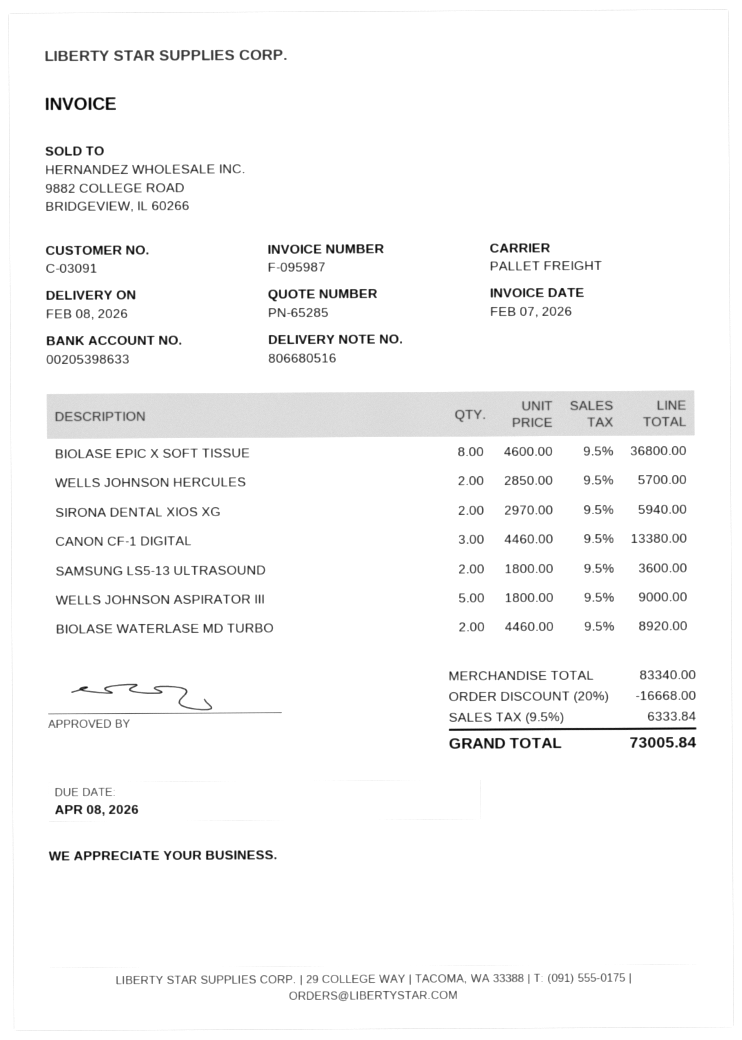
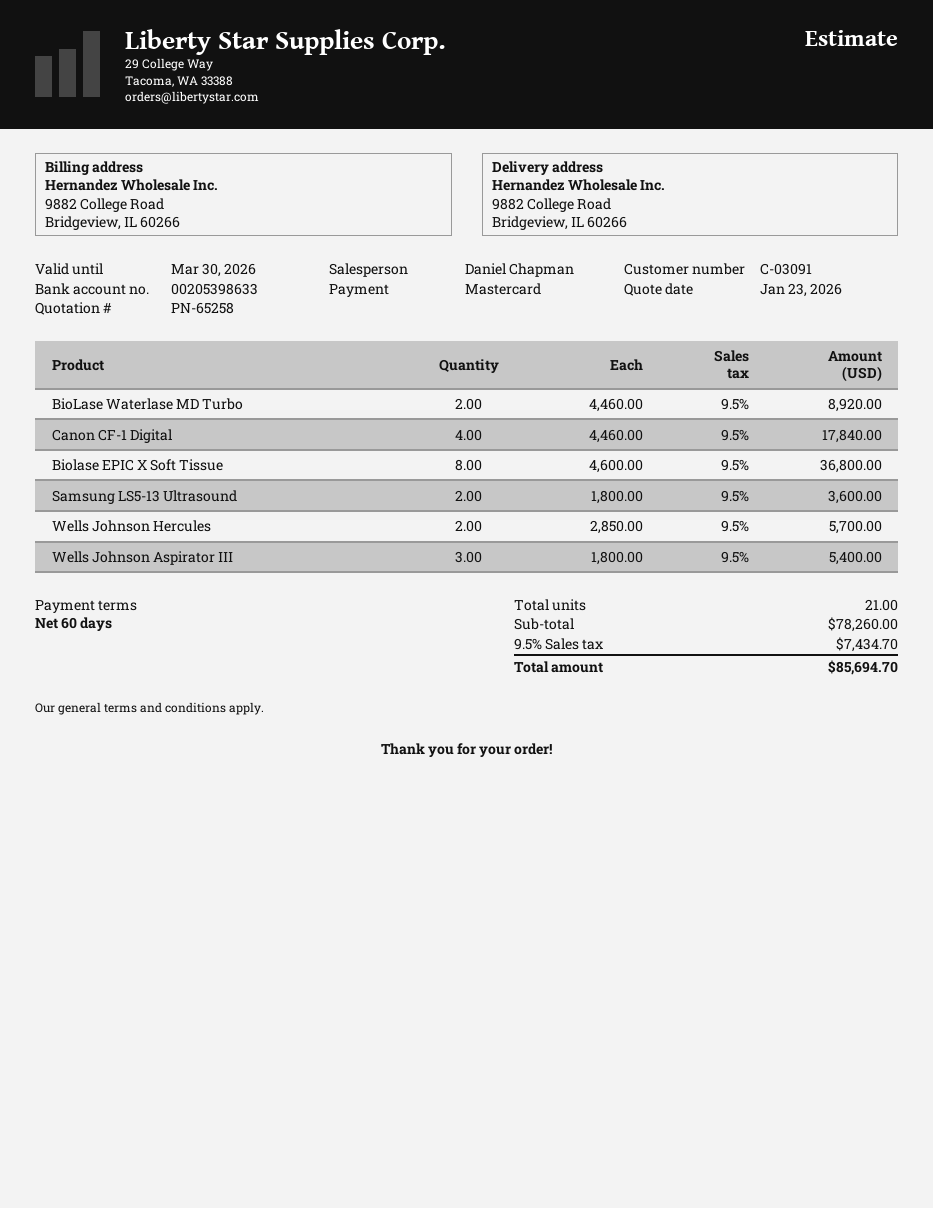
quote number: PN-65285 -> PN-65258
SIRONA DENTAL XIOS XG: 2 x 2970.00 = 5940.00 -> none
CANON CF-1 DIGITAL: 3 x 4460.00 = 13380.00 -> 4 x 4460.00 = 17840.00
WELLS JOHNSON ASPIRATOR III: 5 x 1800.00 = 9000.00 -> 3 x 1800.00 = 5400.00
subtotal: 83340.00 -> 78260.00
discount: 20% = 16668.00 -> none
tax: 9.5% = 6333.84 -> 9.5% = 7434.70
total: 73005.84 -> 85694.70

